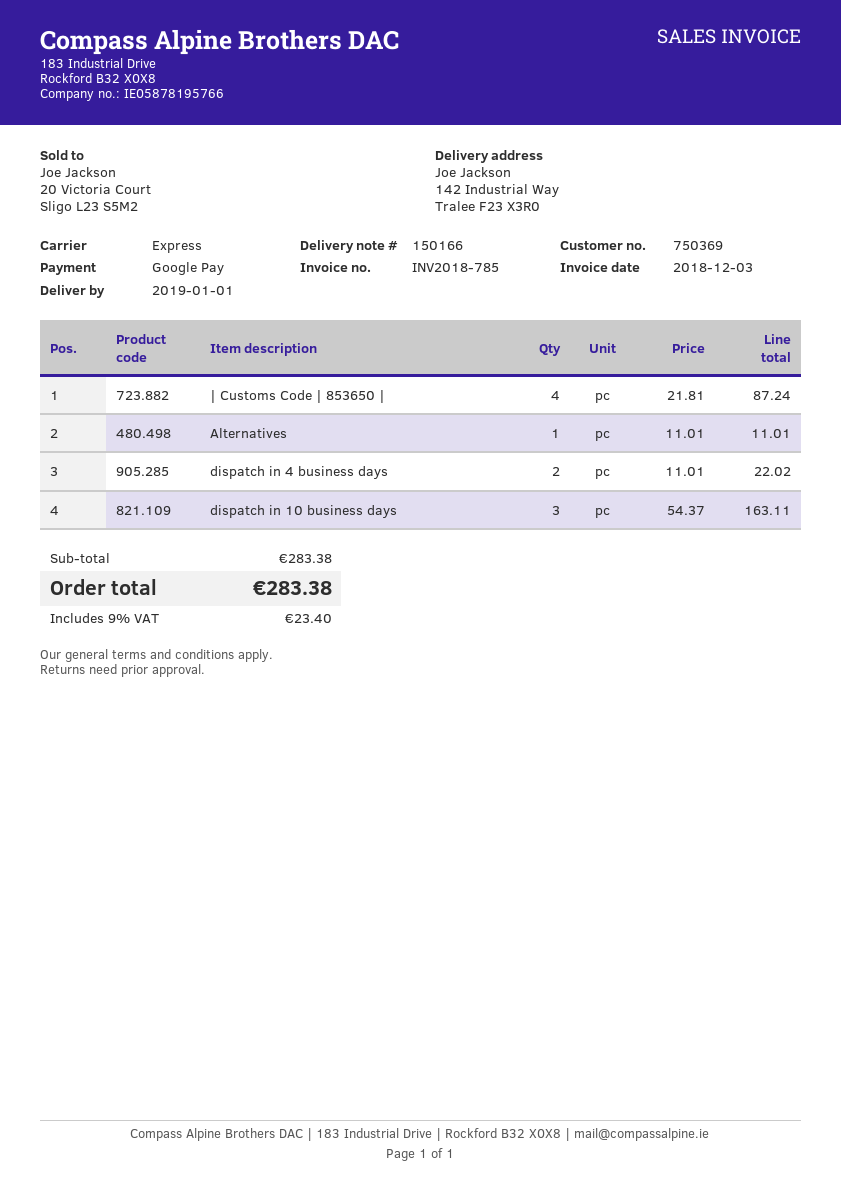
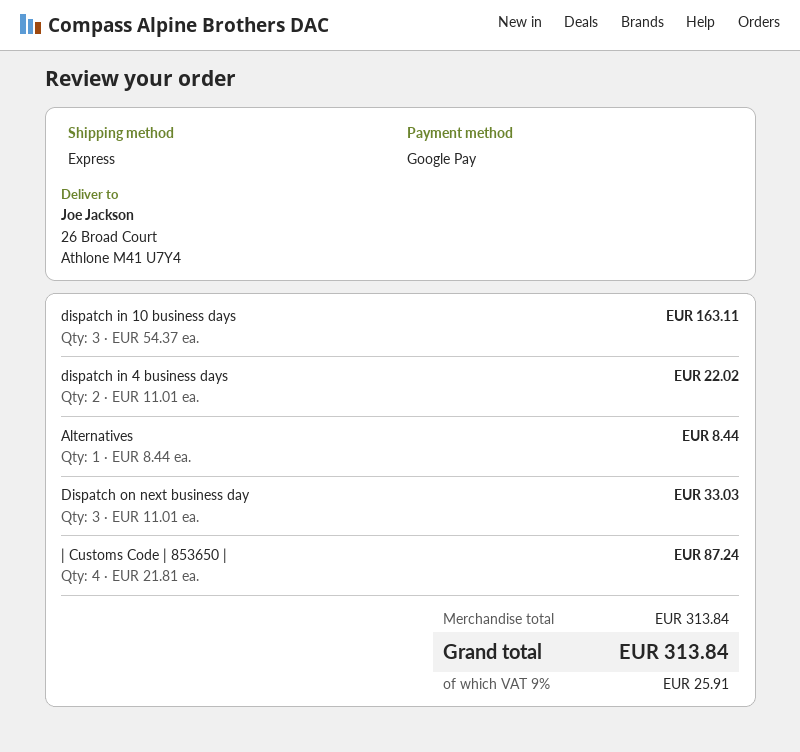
ship to: 142 Industrial Way, Tralee F23 X3R0 -> 26 Broad Court, Athlone M41 U7Y4
Alternatives: 1 x 11.01 = 11.01 -> 1 x 8.44 = 8.44
Dispatch on next business day: none -> 3 x 11.01 = 33.03
subtotal: 283.38 -> 313.84
tax: 9% = 23.40 -> 9% = 25.91
total: 283.38 -> 313.84

